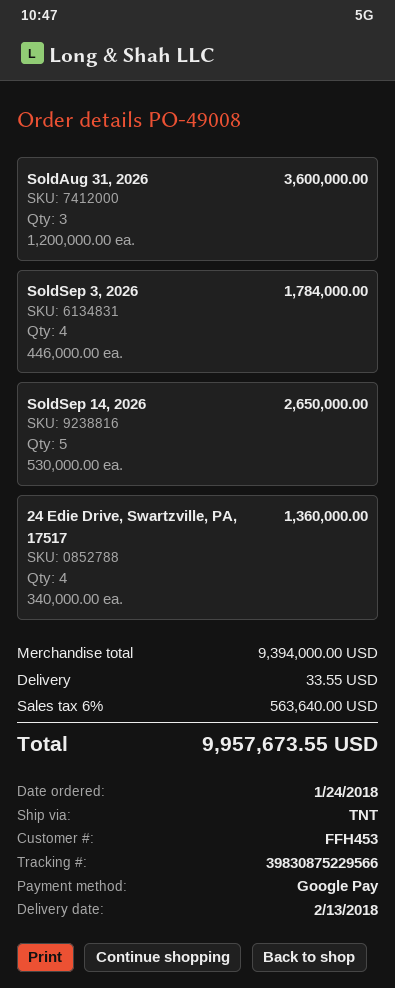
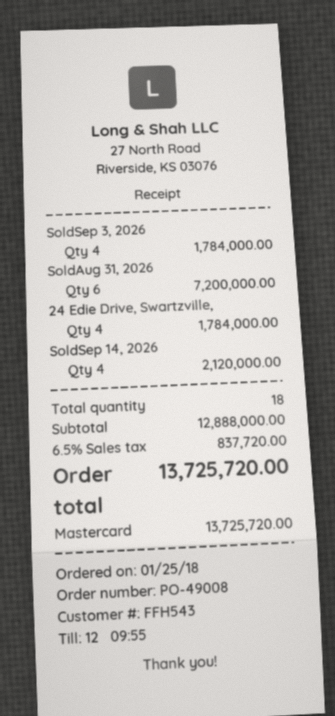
order date: 2018-01-24 -> 2018-01-25
customer number: FFH453 -> FFH543
payment method: Google Pay -> Mastercard
SoldAug 31, 2026: 3 for 3600000.00 -> 6 for 7200000.00
SoldSep 14, 2026: 5 for 2650000.00 -> 4 for 2120000.00
24 Edie Drive, Swartzville, PA, 17517: 4 for 1360000.00 -> 4 for 1784000.00
subtotal: 9394000.00 -> 12888000.00
shipping: 33.55 -> none
tax: 6% = 563640.00 -> 6.5% = 837720.00
total: 9957673.55 -> 13725720.00

